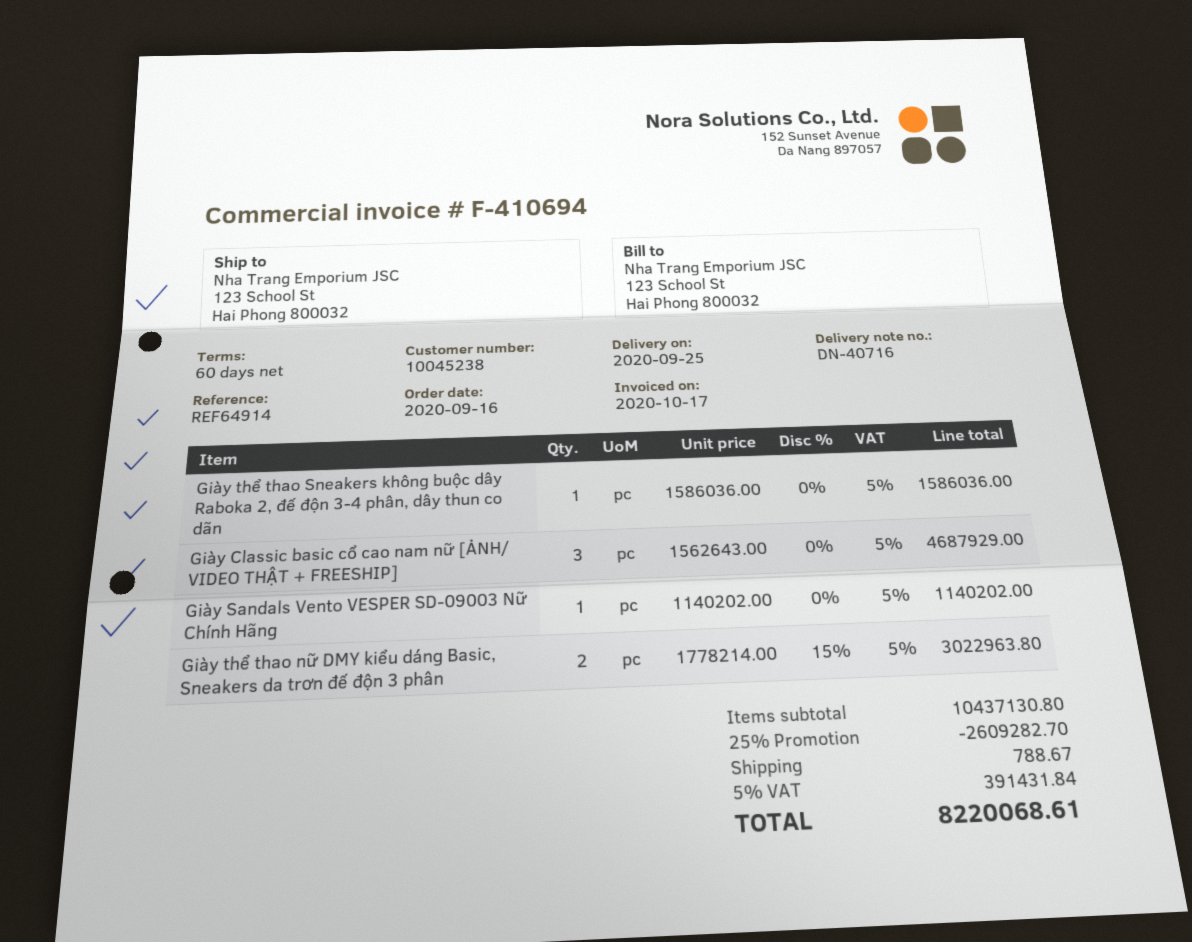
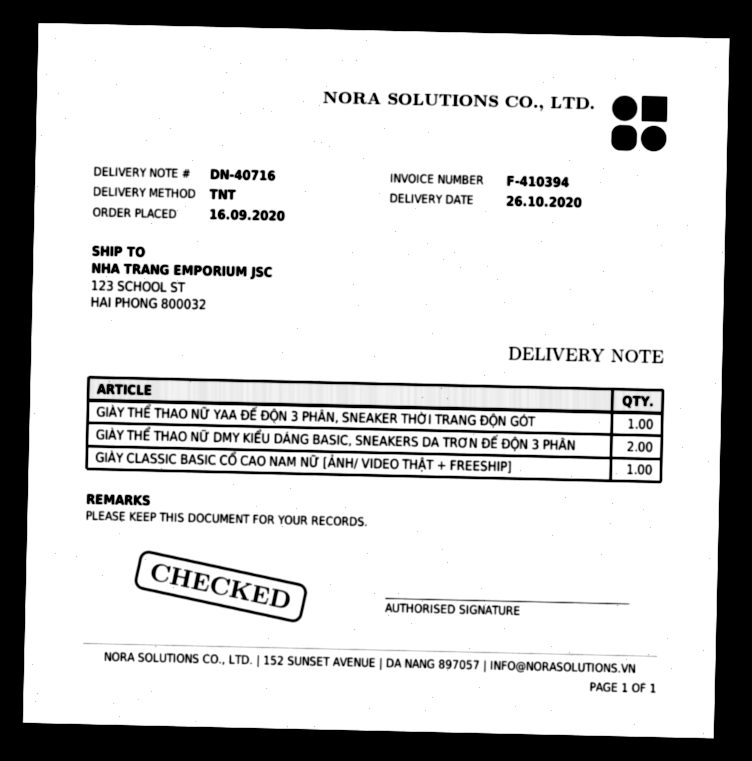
delivery date: 2020-09-25 -> 2020-10-26
invoice number: F-410694 -> F-410394
Giày thể thao Sneakers không buộc dây Raboka 2, đế độn 3-4 phân, dây thun co dãn: 1 -> none
Giày Classic basic cổ cao nam nữ [ẢNH/ VIDEO THẬT + FREESHIP]: 3 -> 1
Giày Sandals Vento VESPER SD-09003 Nữ Chính Hãng: 1 -> none
GIÀY THỂ THAO NỮ YAA ĐẾ ĐỘN 3 PHÂN, SNEAKER THỜI TRANG ĐỘN GÓT: none -> 1

